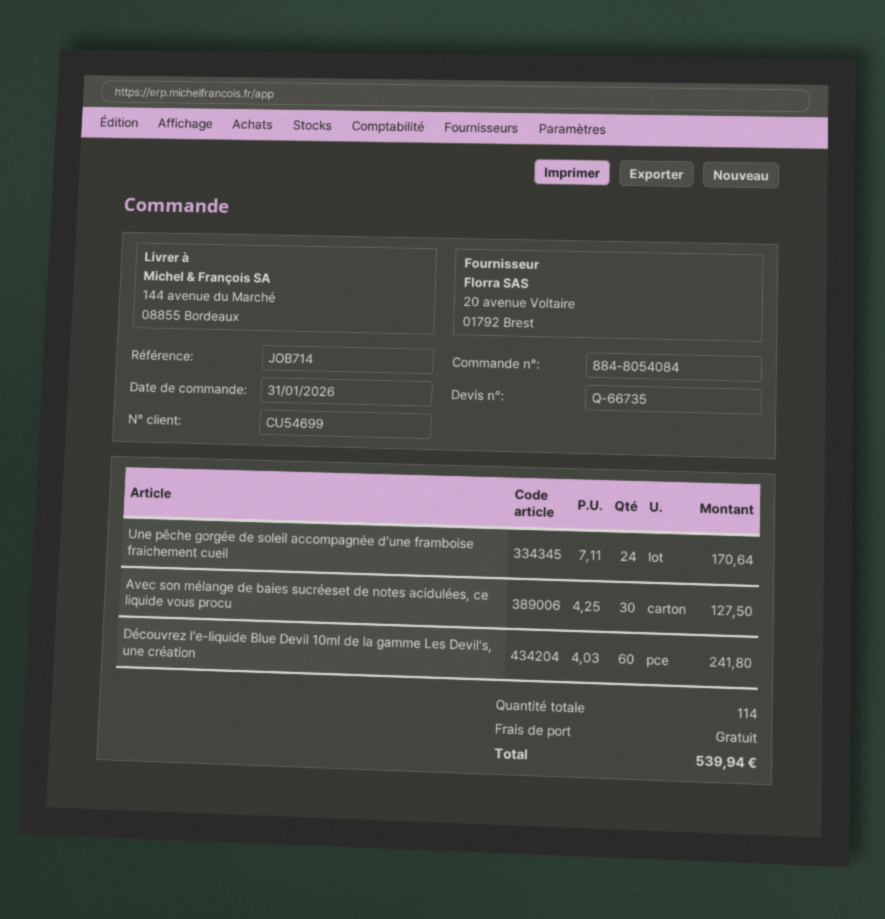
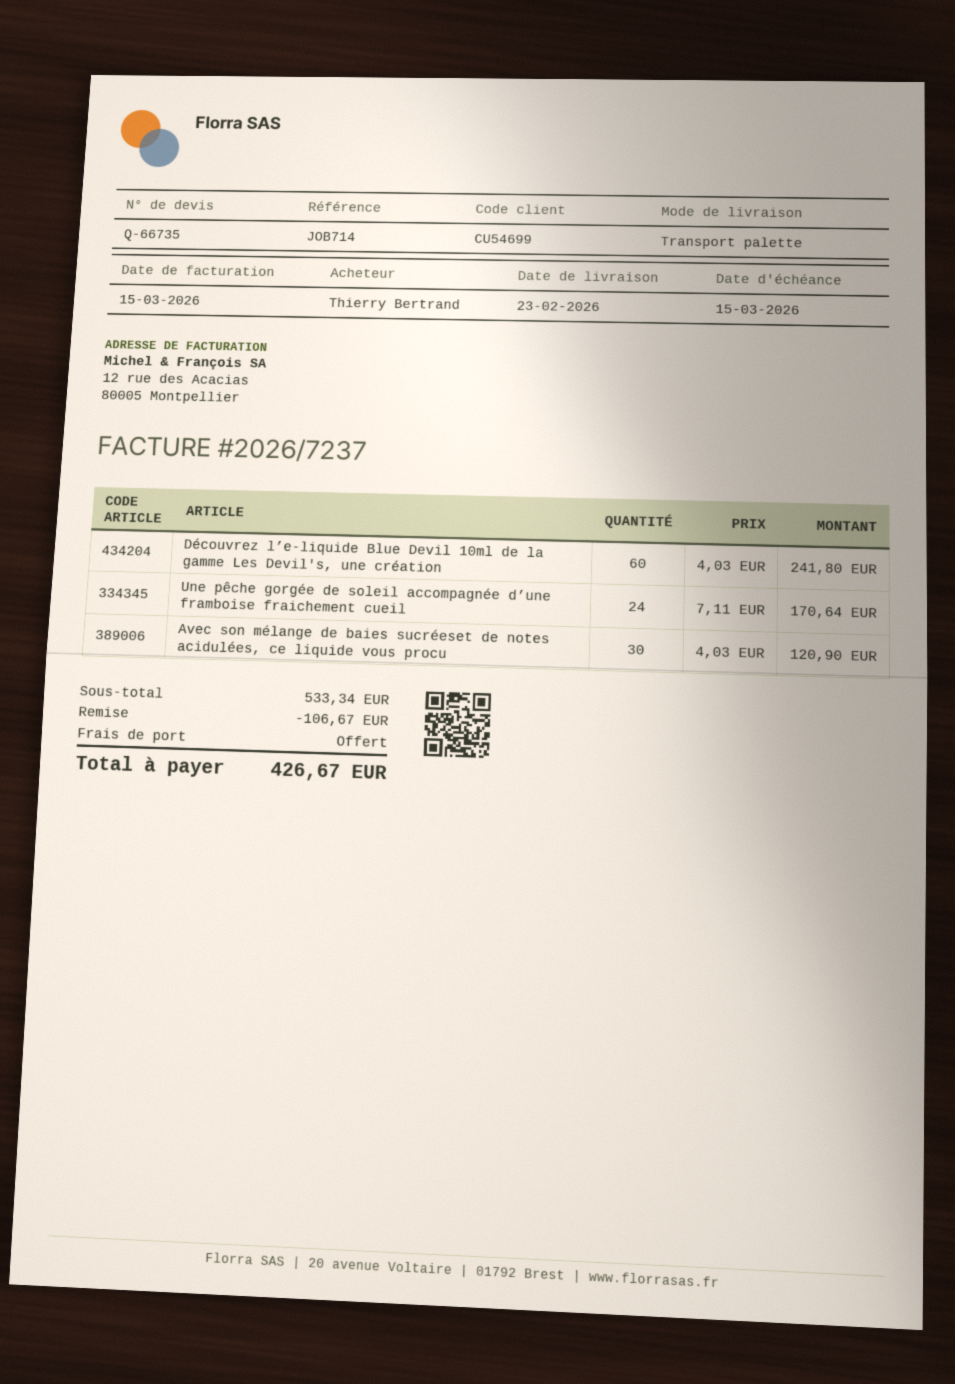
Avec son mélange de baies sucréeset de notes acidulées, ce liquide vous procu: 30 x 4.25 = 127.50 -> 30 x 4.03 = 120.90
discount: none -> 106.67
total: 539.94 -> 426.67

